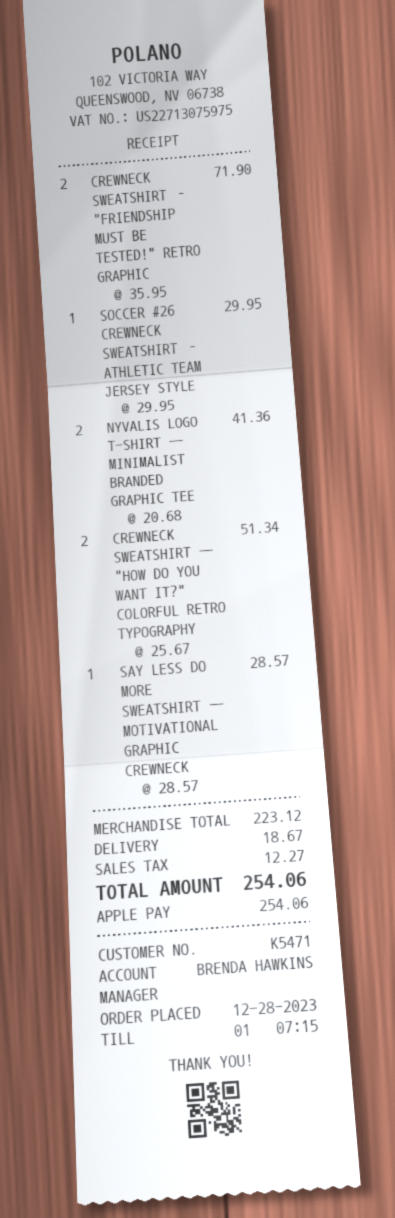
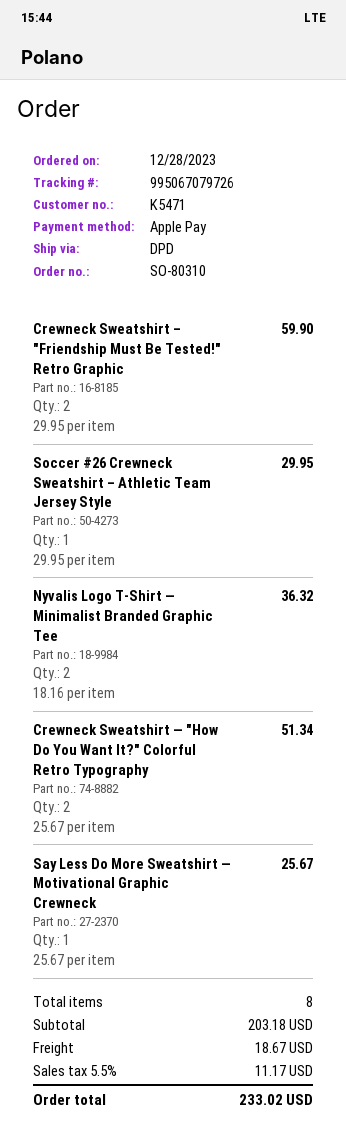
CREWNECK SWEATSHIRT – "FRIENDSHIP MUST BE TESTED!" RETRO GRAPHIC: 2 x 35.95 = 71.90 -> 2 x 29.95 = 59.90
NYVALIS LOGO T-SHIRT — MINIMALIST BRANDED GRAPHIC TEE: 2 x 20.68 = 41.36 -> 2 x 18.16 = 36.32
SAY LESS DO MORE SWEATSHIRT — MOTIVATIONAL GRAPHIC CREWNECK: 1 x 28.57 = 28.57 -> 1 x 25.67 = 25.67
subtotal: 223.12 -> 203.18
tax: 12.27 -> 11.17
total: 254.06 -> 233.02

